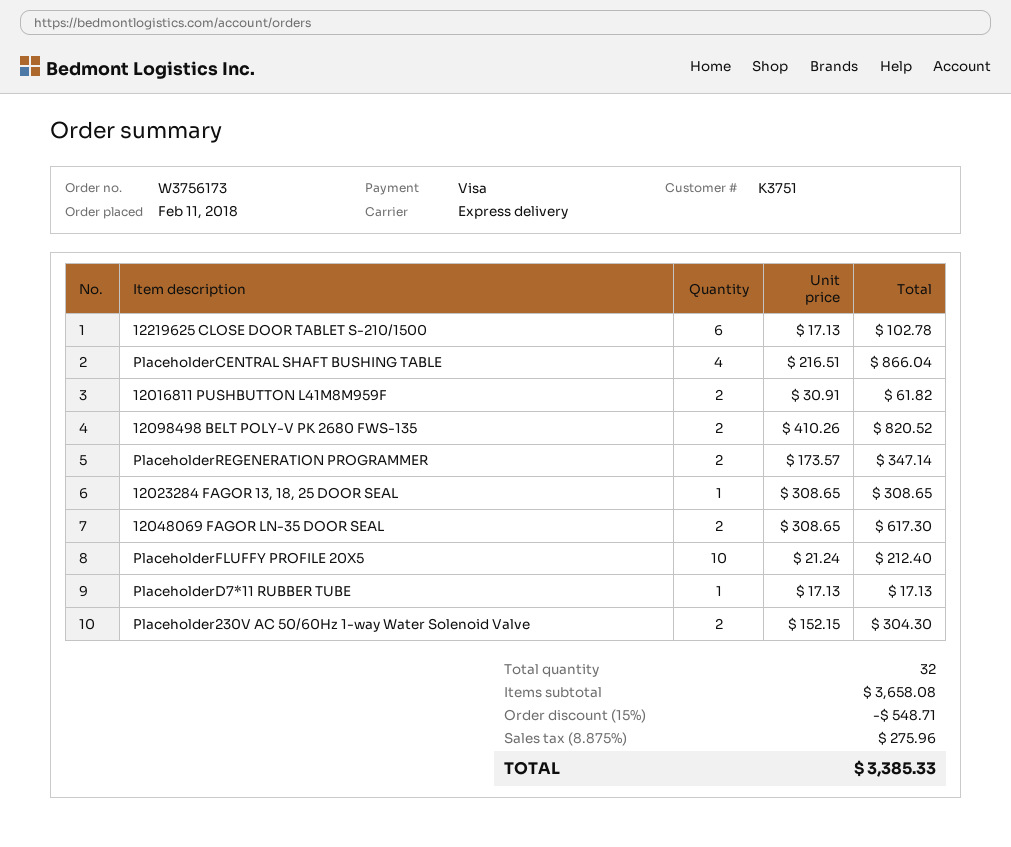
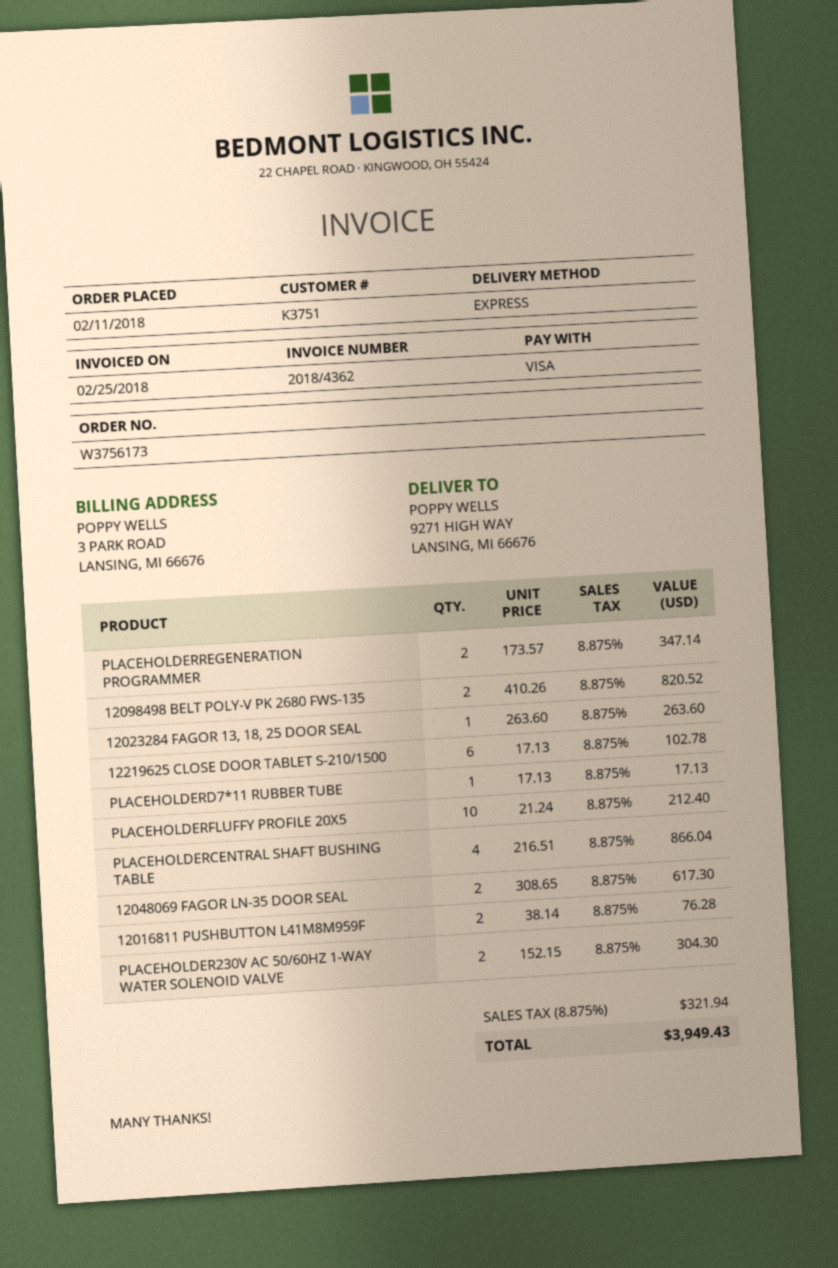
12016811 PUSHBUTTON L41M8M959F: 2 x 30.91 = 61.82 -> 2 x 38.14 = 76.28
12023284 FAGOR 13, 18, 25 DOOR SEAL: 1 x 308.65 = 308.65 -> 1 x 263.60 = 263.60
discount: 15% = 548.71 -> none
tax: 8.875% = 275.96 -> 8.875% = 321.94
total: 3385.33 -> 3949.43

